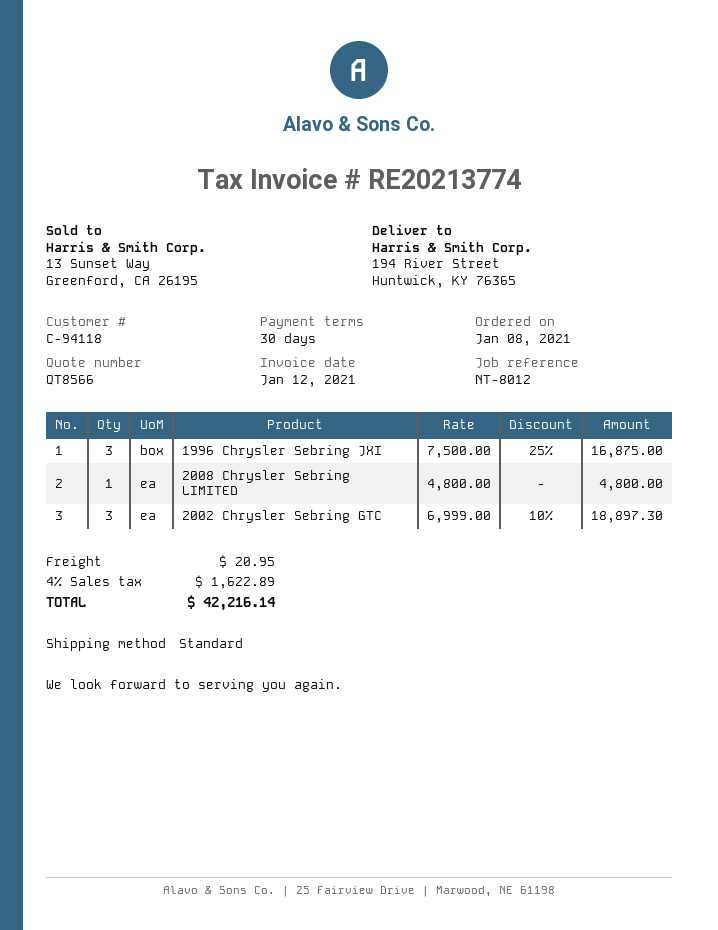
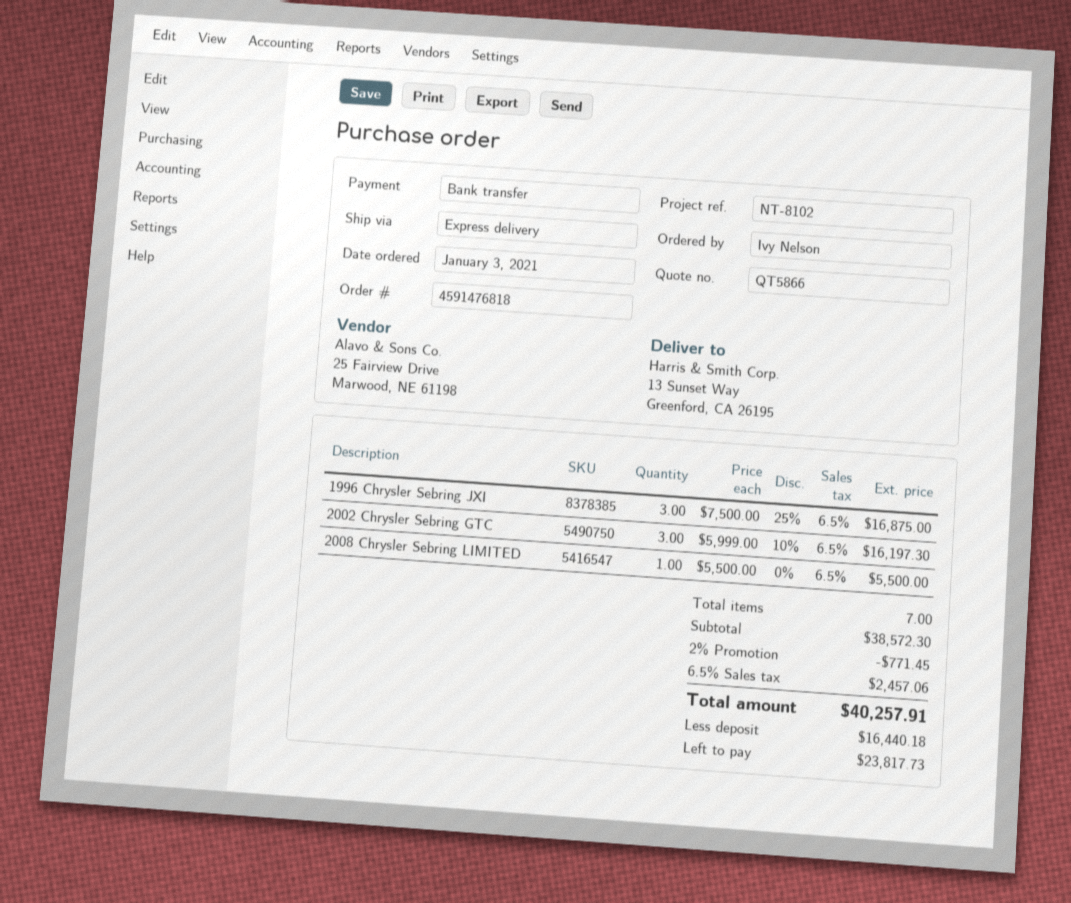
quote number: QT8566 -> QT5866
order date: 2021-01-08 -> 2021-01-03
reference: NT-8012 -> NT-8102
shipping method: standard -> express
ship to: 194 River Street, Huntwick, KY 76365 -> 13 Sunset Way, Greenford, CA 26195
2008 Chrysler Sebring LIMITED: 1 x 4800.00 = 4800.00 -> 1 x 5500.00 = 5500.00
2002 Chrysler Sebring GTC: 3 x 6999.00 - 10% = 18897.30 -> 3 x 5999.00 - 10% = 16197.30
discount: none -> 2% = 771.45
shipping: 20.95 -> none
tax: 4% = 1622.89 -> 6.5% = 2457.06
total: 42216.14 -> 40257.91

